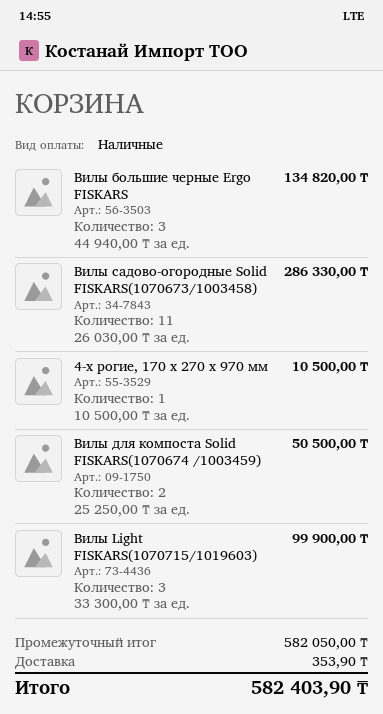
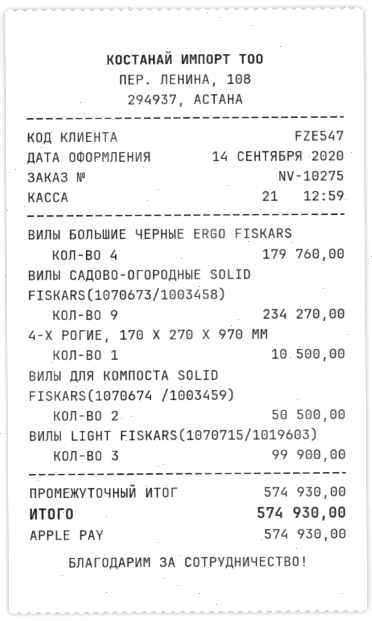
payment method: cash -> Apple Pay
Вилы большие черные Ergo FISKARS: 3 for 134820.00 -> 4 for 179760.00
Вилы садово-огородные Solid FISKARS(1070673/1003458): 11 for 286330.00 -> 9 for 234270.00
subtotal: 582050.00 -> 574930.00
shipping: 353.90 -> none
total: 582403.90 -> 574930.00

